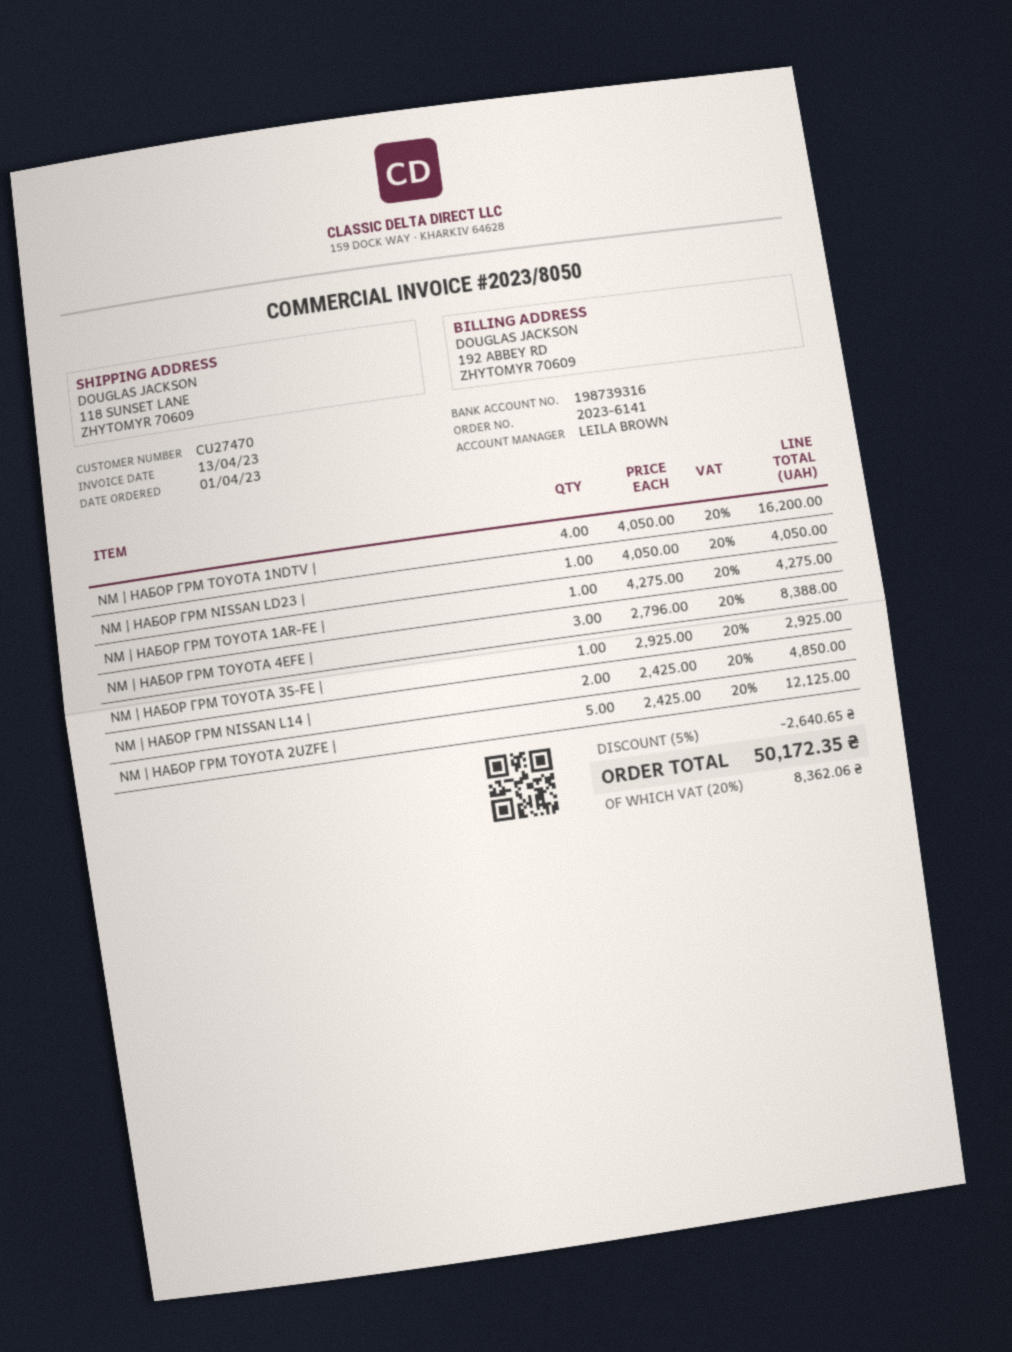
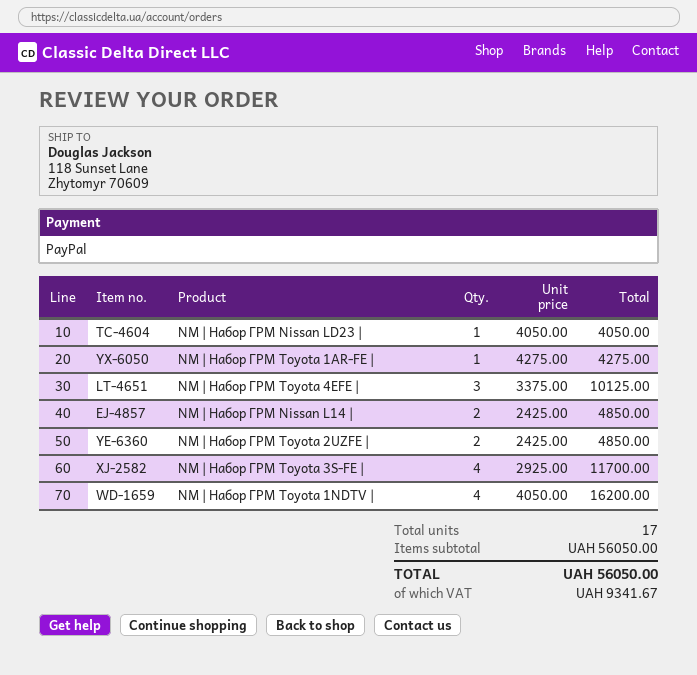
NM | НАБОР ГРМ TOYOTA 4EFE |: 3 x 2796.00 = 8388.00 -> 3 x 3375.00 = 10125.00
NM | НАБОР ГРМ TOYOTA 3S-FE |: 1 x 2925.00 = 2925.00 -> 4 x 2925.00 = 11700.00
NM | НАБОР ГРМ TOYOTA 2UZFE |: 5 x 2425.00 = 12125.00 -> 2 x 2425.00 = 4850.00
discount: 5% = 2640.65 -> none
tax: 8362.06 -> 9341.67
total: 50172.35 -> 56050.00

